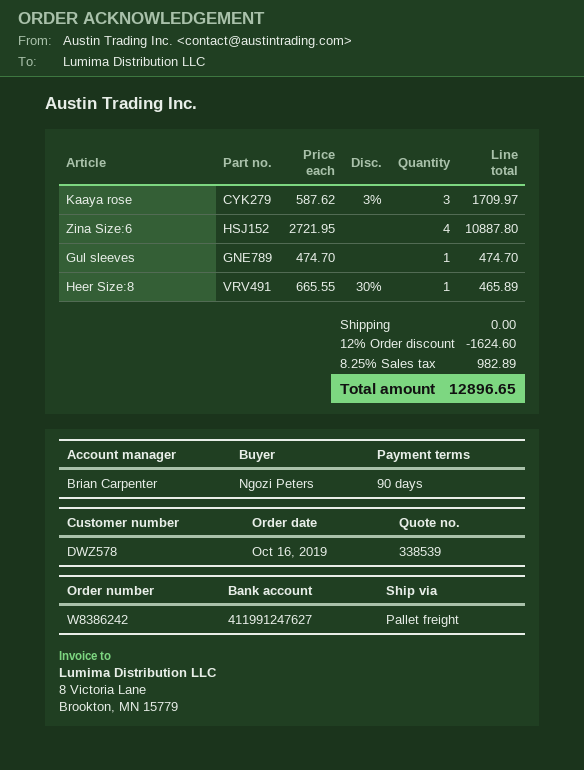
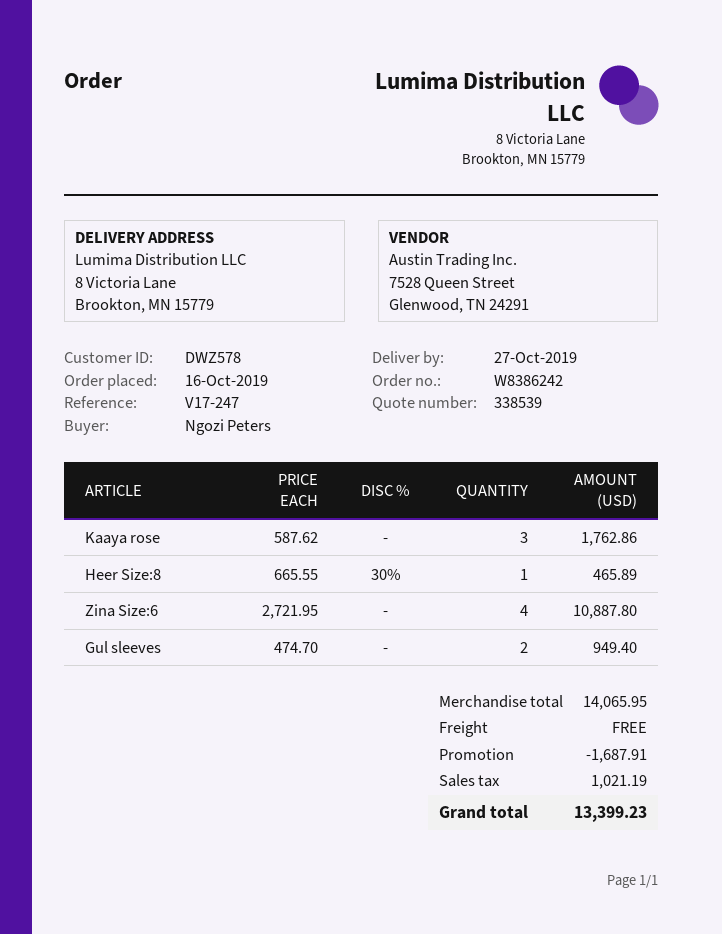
Kaaya rose: 3 x 587.62 - 3% = 1709.97 -> 3 x 587.62 = 1762.86
Gul sleeves: 1 x 474.70 = 474.70 -> 2 x 474.70 = 949.40
discount: 1624.60 -> 1687.91
tax: 982.89 -> 1021.19
total: 12896.65 -> 13399.23

